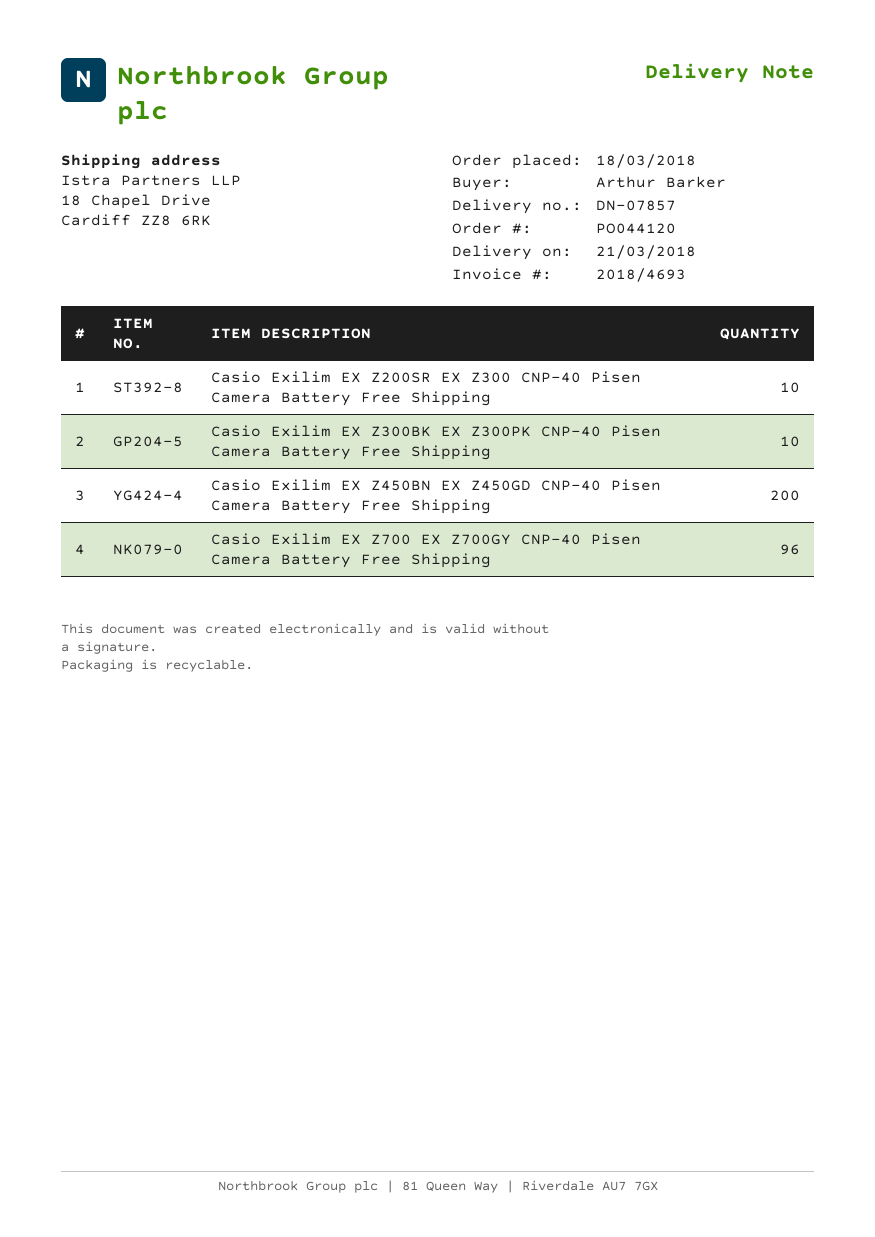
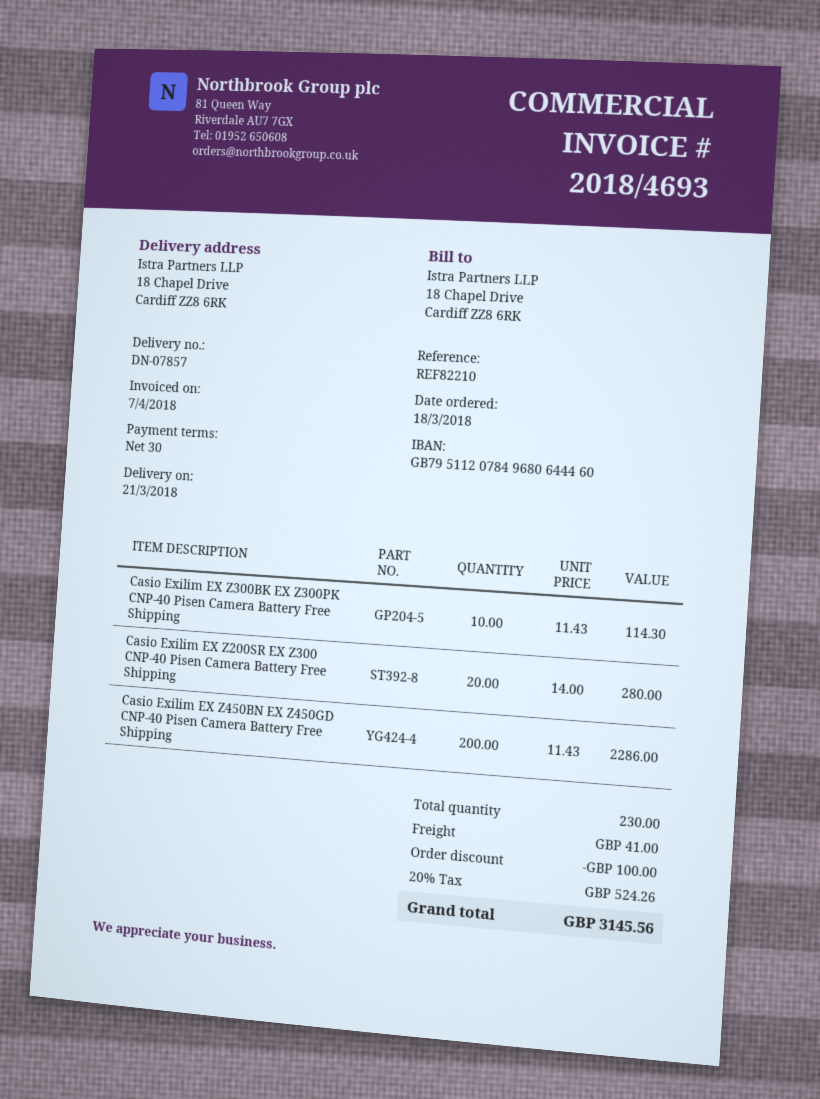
Casio Exilim EX Z200SR EX Z300 CNP-40 Pisen Camera Battery Free Shipping: 10 -> 20
Casio Exilim EX Z700 EX Z700GY CNP-40 Pisen Camera Battery Free Shipping: 96 -> none

